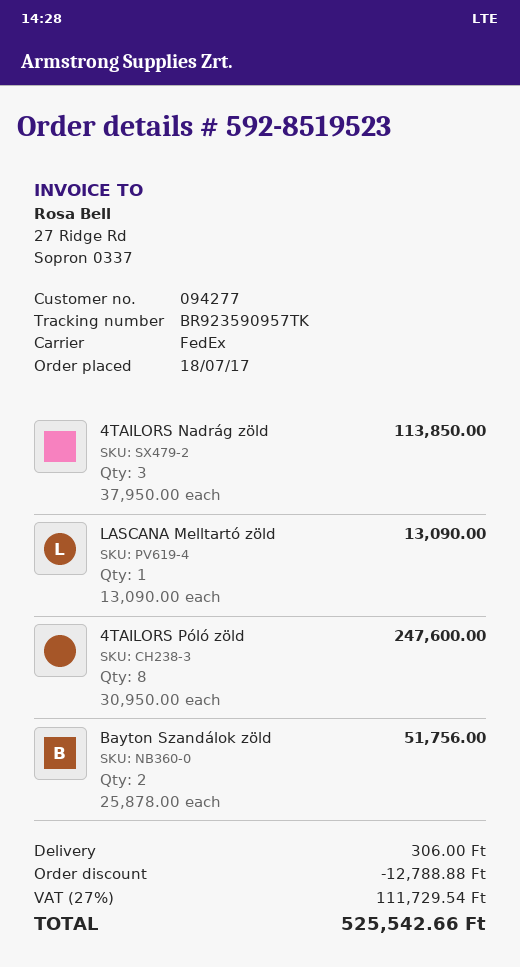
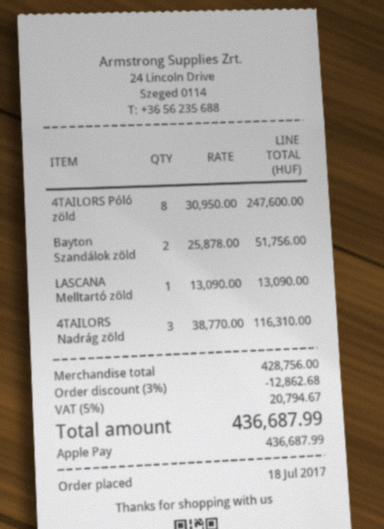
4TAILORS Nadrág zöld: 3 x 37950.00 = 113850.00 -> 3 x 38770.00 = 116310.00
discount: 12788.88 -> 12862.68
shipping: 306.00 -> none
tax: 27% = 111729.54 -> 5% = 20794.67
total: 525542.66 -> 436687.99

